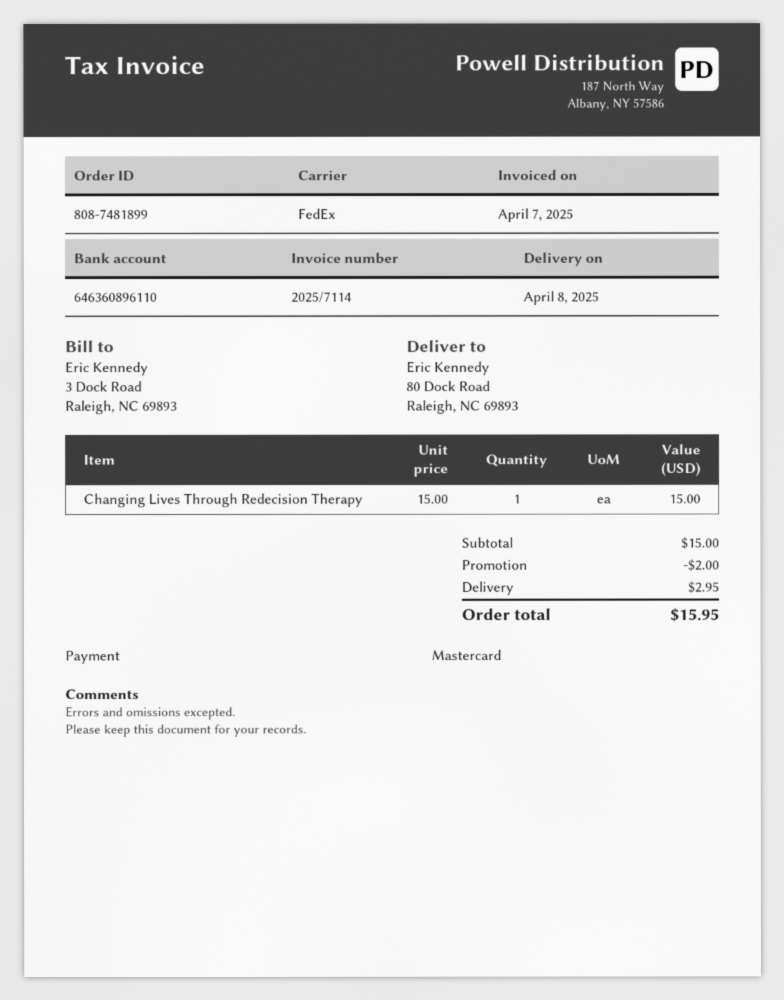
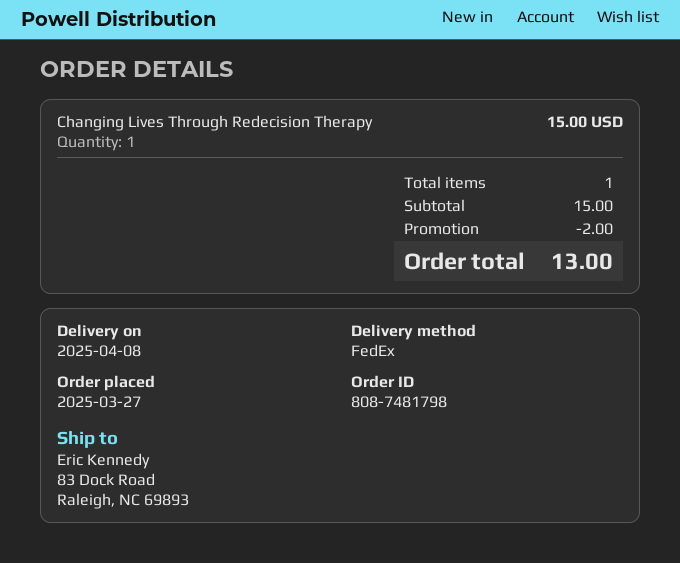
order number: 808-7481899 -> 808-7481798
ship to: 80 Dock Road, Raleigh, NC 69893 -> 83 Dock Road, Raleigh, NC 69893
shipping: 2.95 -> none
total: 15.95 -> 13.00

